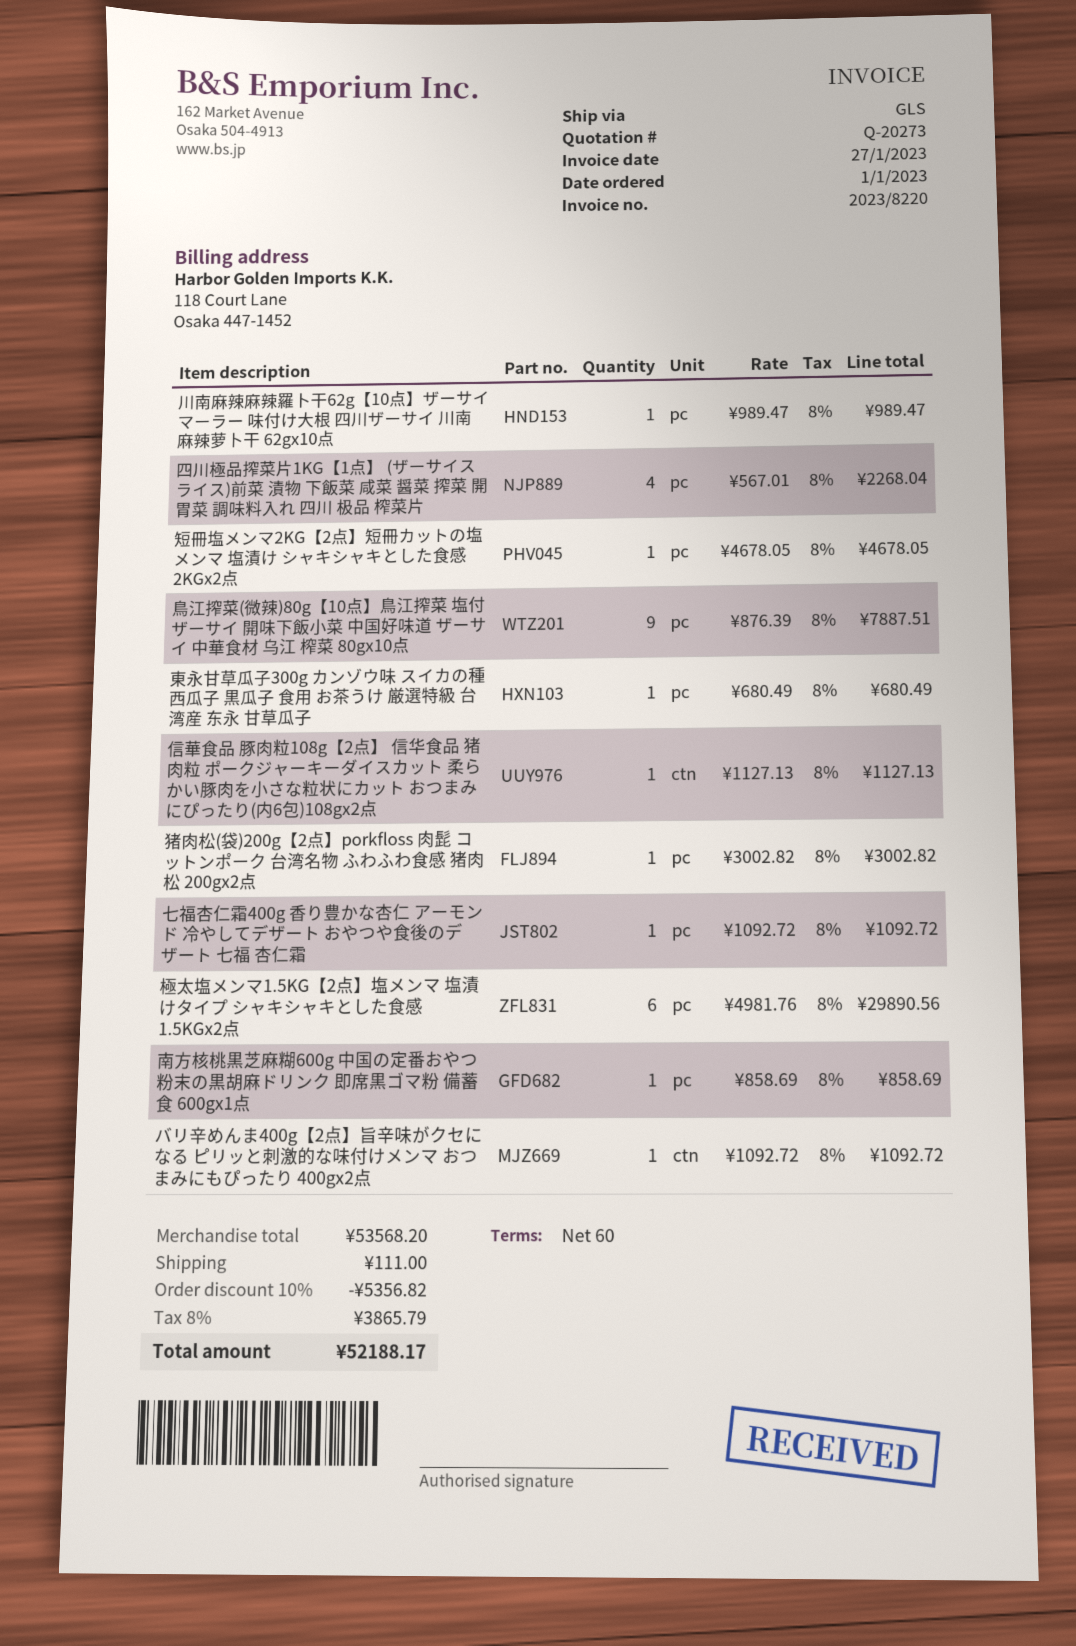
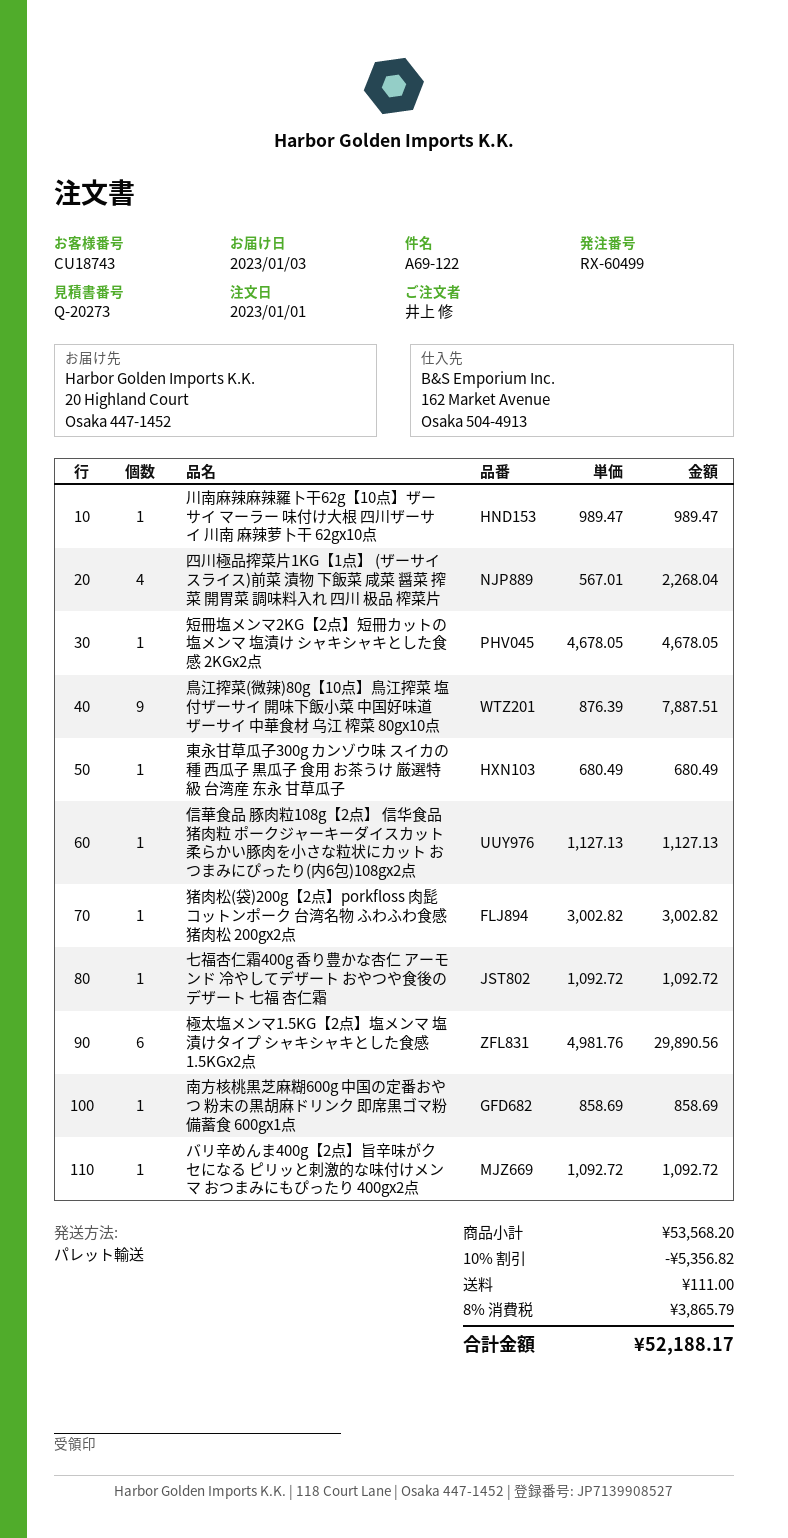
shipping method: GLS -> pallet freight

